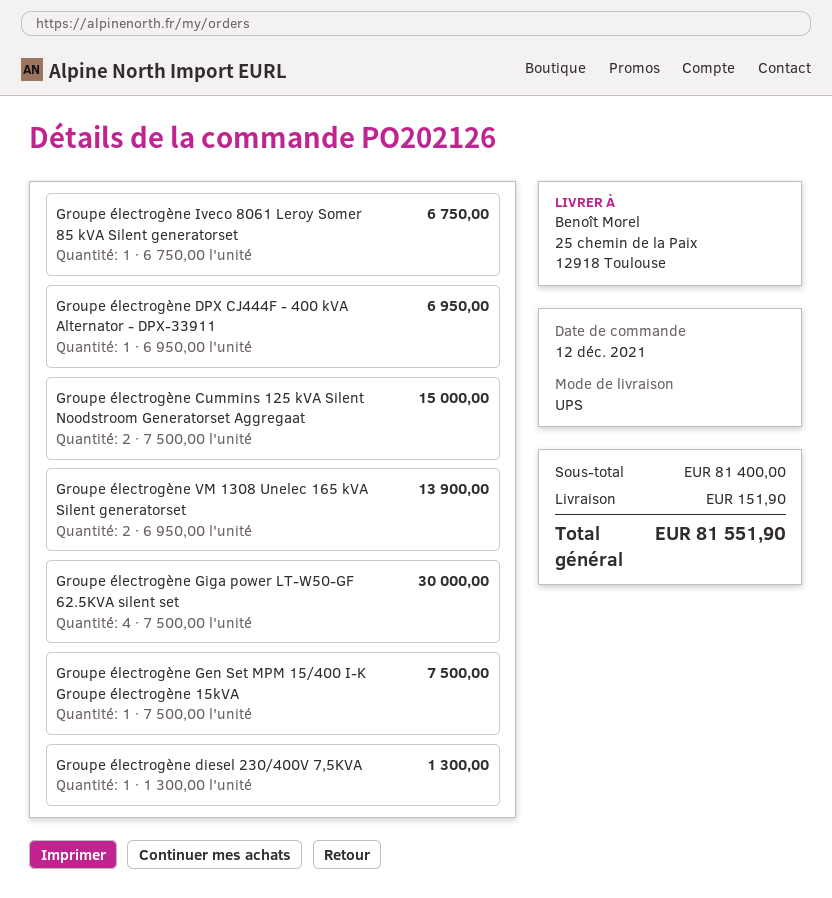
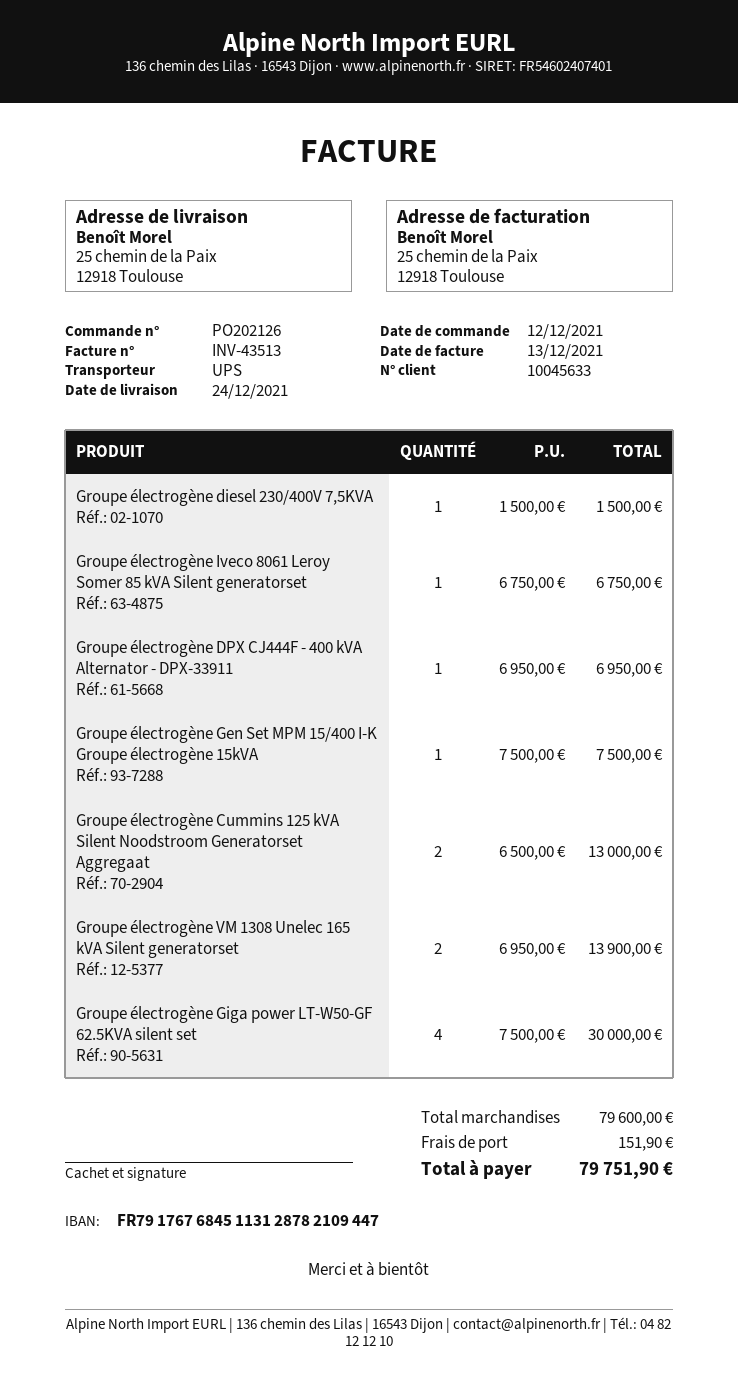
Groupe électrogène Cummins 125 kVA Silent Noodstroom Generatorset Aggregaat: 2 x 7500.00 = 15000.00 -> 2 x 6500.00 = 13000.00
Groupe électrogène diesel 230/400V 7,5KVA: 1 x 1300.00 = 1300.00 -> 1 x 1500.00 = 1500.00
subtotal: 81400.00 -> 79600.00
total: 81551.90 -> 79751.90

